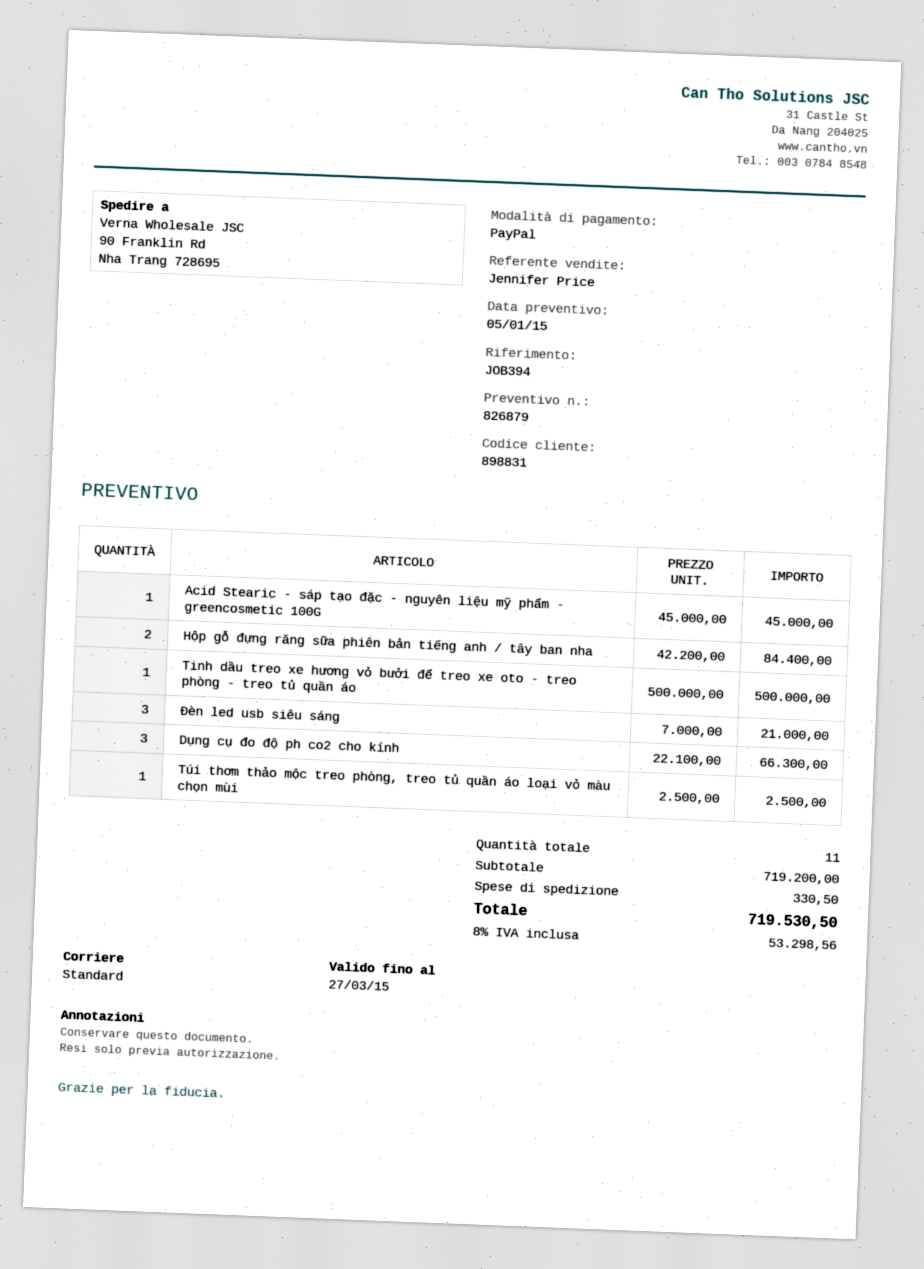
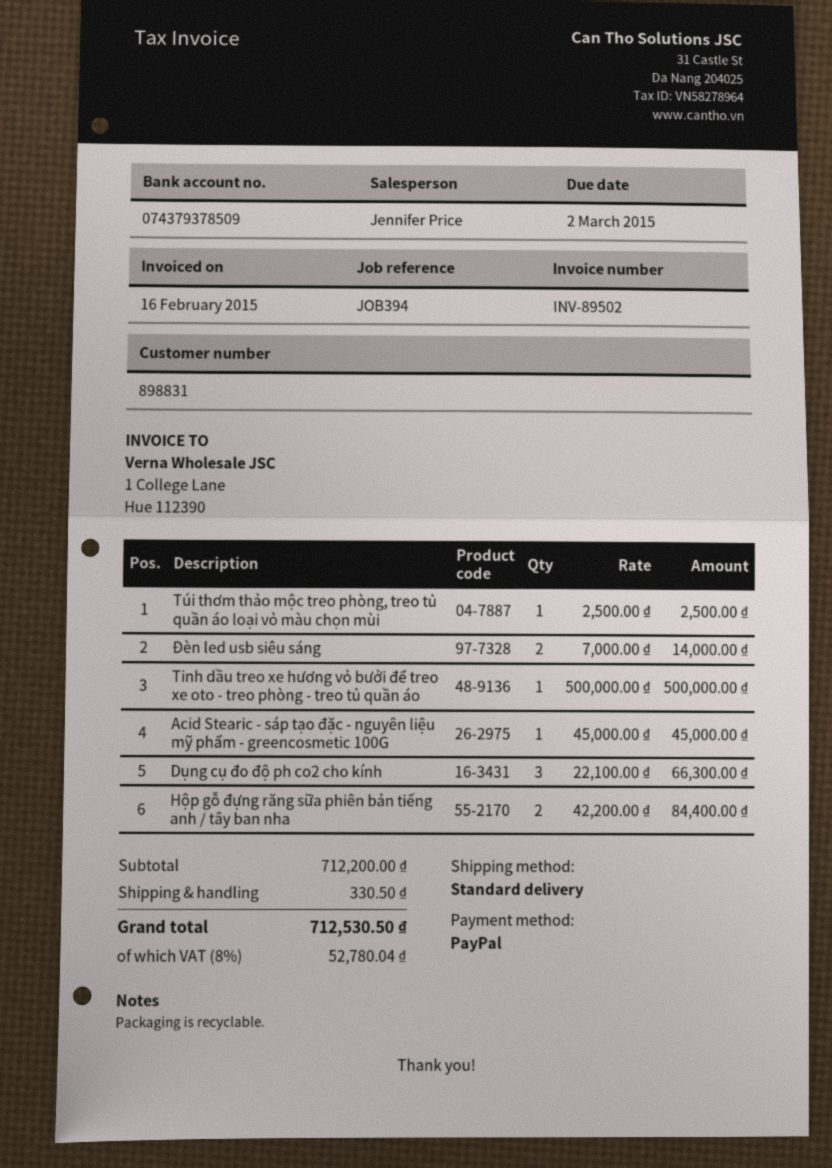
Đèn led usb siêu sáng: 3 x 7000.00 = 21000.00 -> 2 x 7000.00 = 14000.00
subtotal: 719200.00 -> 712200.00
tax: 8% = 53298.56 -> 8% = 52780.04
total: 719530.50 -> 712530.50

